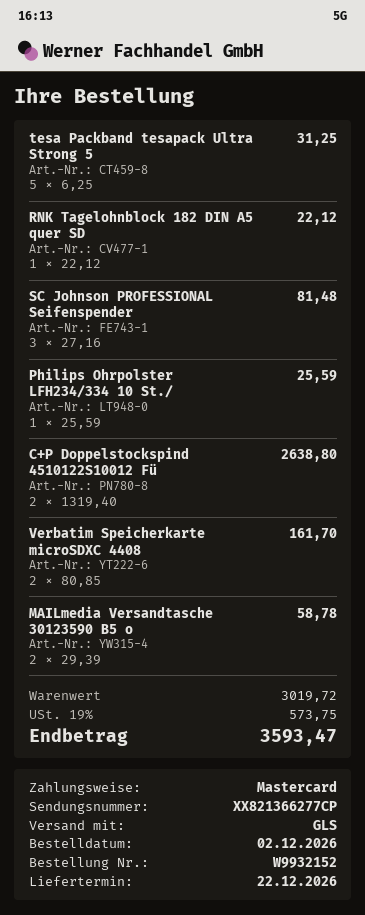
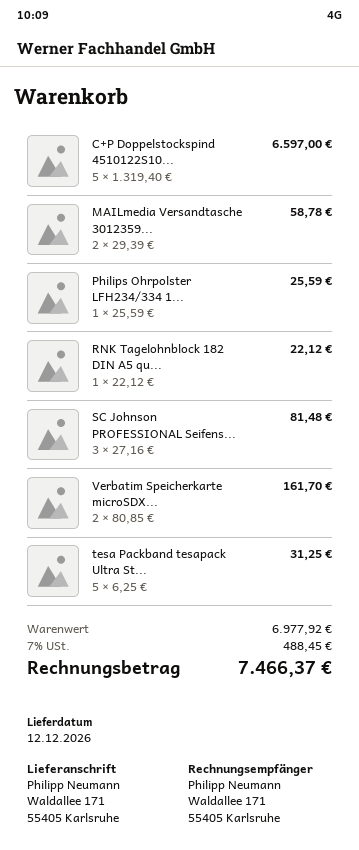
delivery date: 2026-12-22 -> 2026-12-12
C+P Doppelstockspind 4510122S10012 Fü: 2 x 1319.40 = 2638.80 -> 5 x 1319.40 = 6597.00
subtotal: 3019.72 -> 6977.92
tax: 19% = 573.75 -> 7% = 488.45
total: 3593.47 -> 7466.37

